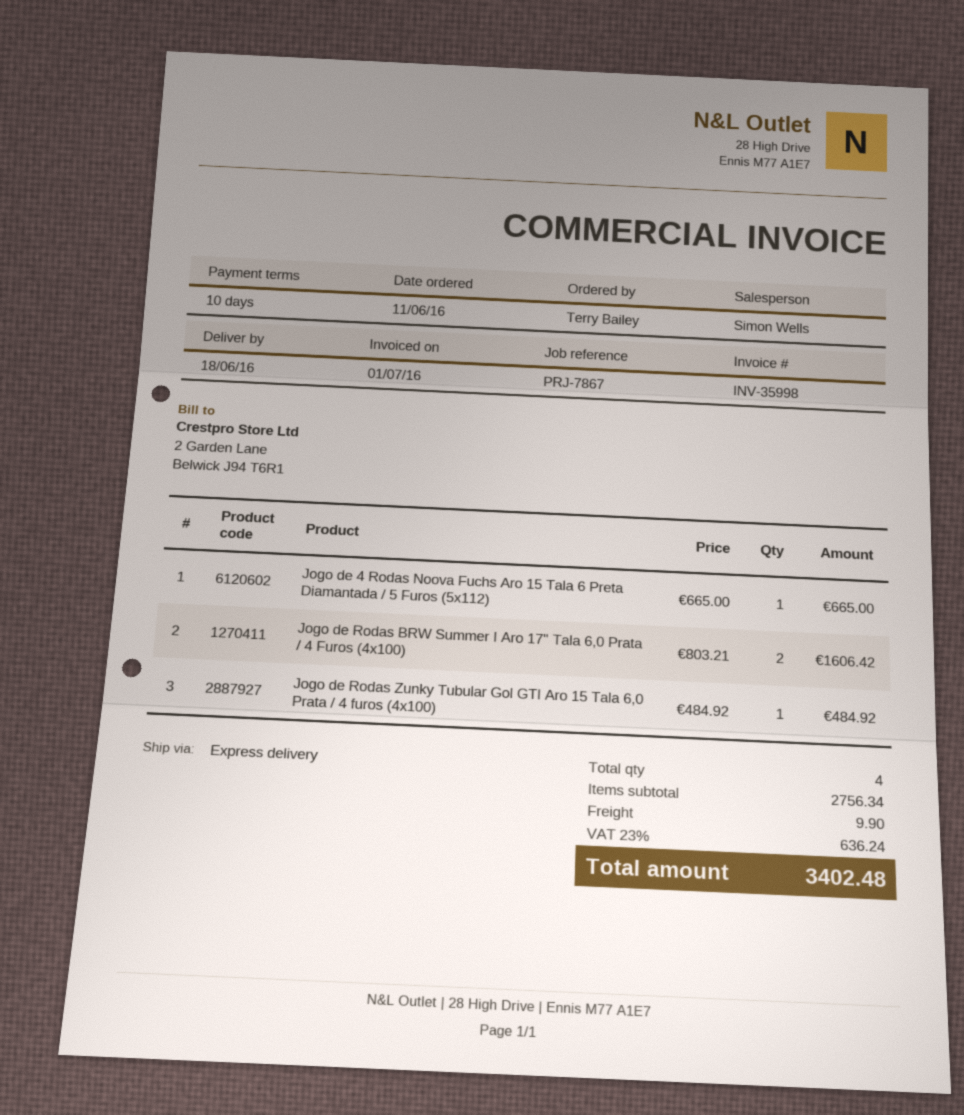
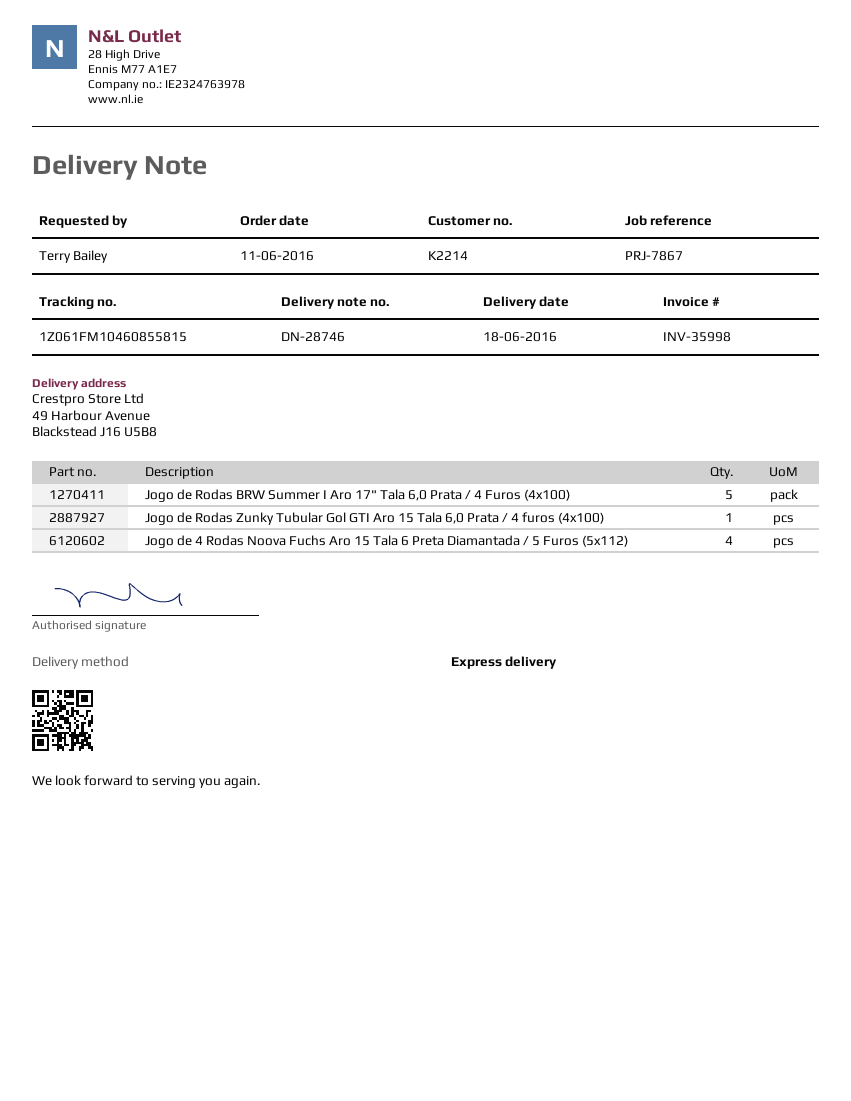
Jogo de 4 Rodas Noova Fuchs Aro 15 Tala 6 Preta Diamantada / 5 Furos (5x112): 1 -> 4
Jogo de Rodas BRW Summer I Aro 17" Tala 6,0 Prata / 4 Furos (4x100): 2 -> 5

